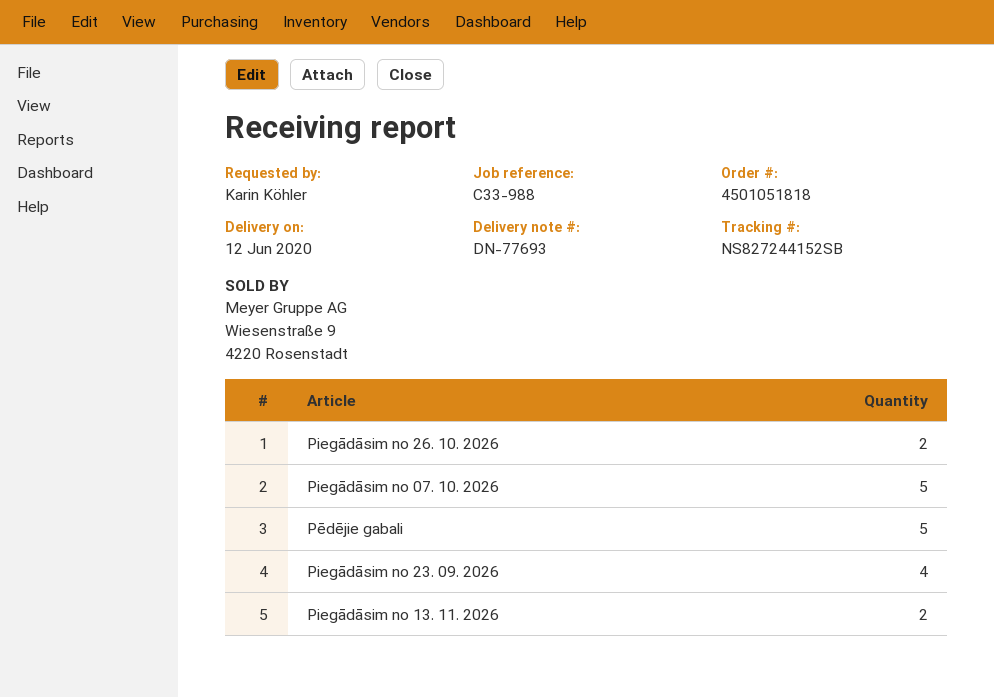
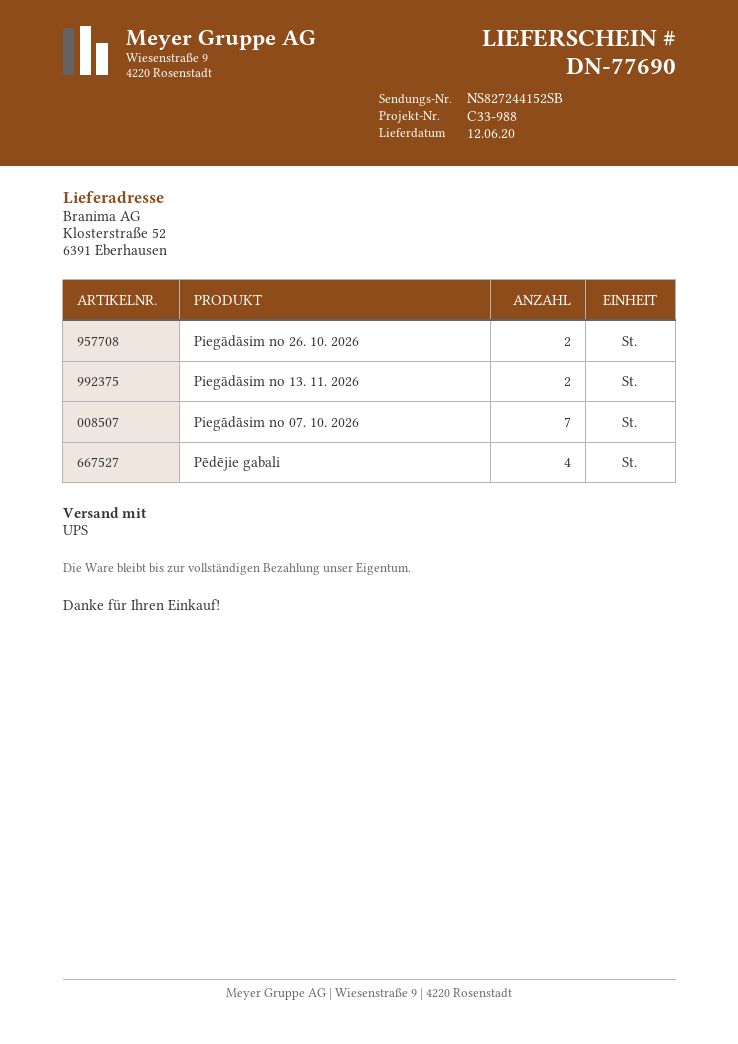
delivery note number: DN-77693 -> DN-77690
Piegādāsim no 07. 10. 2026: 5 -> 7
Pēdējie gabali: 5 -> 4
Piegādāsim no 23. 09. 2026: 4 -> none

